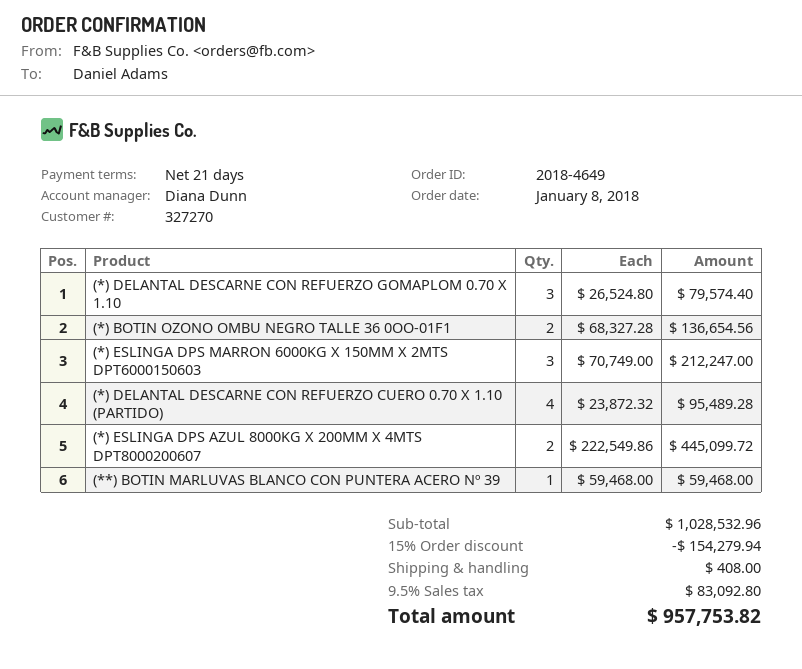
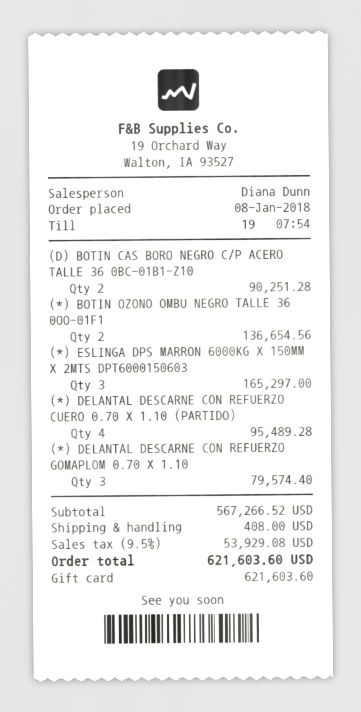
(*) ESLINGA DPS MARRON 6000KG X 150MM X 2MTS DPT6000150603: 3 for 212247.00 -> 3 for 165297.00
(*) ESLINGA DPS AZUL 8000KG X 200MM X 4MTS DPT8000200607: 2 for 445099.72 -> none
(**) BOTIN MARLUVAS BLANCO CON PUNTERA ACERO Nº 39: 1 for 59468.00 -> none
(D) BOTIN CAS BORO NEGRO C/P ACERO TALLE 36 0BC-01B1-Z10: none -> 2 for 90251.28
subtotal: 1028532.96 -> 567266.52
discount: 15% = 154279.94 -> none
tax: 9.5% = 83092.80 -> 9.5% = 53929.08
total: 957753.82 -> 621603.60

